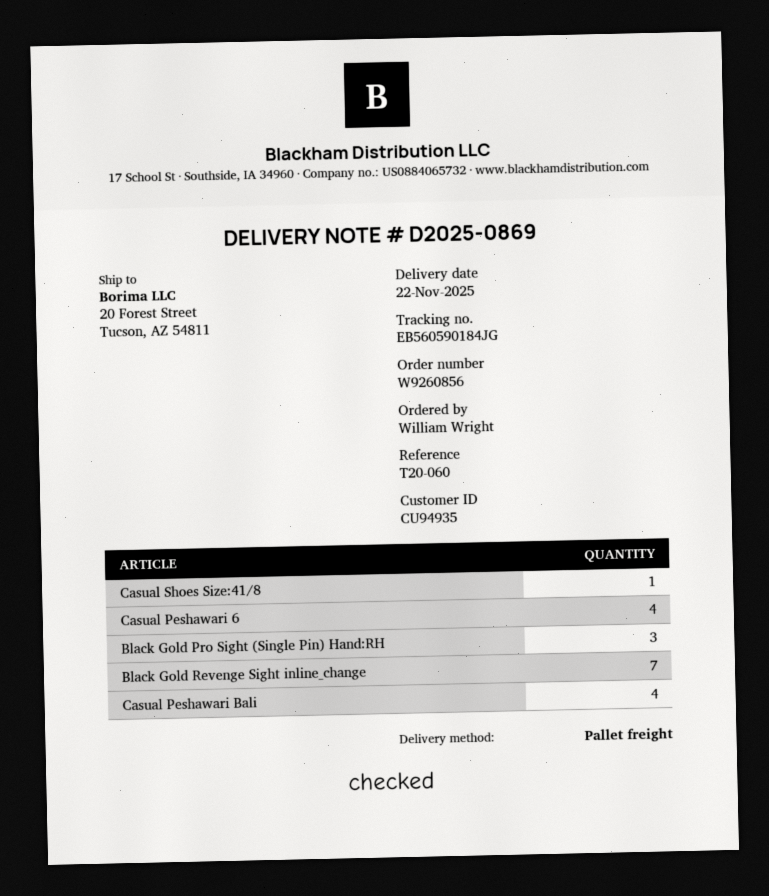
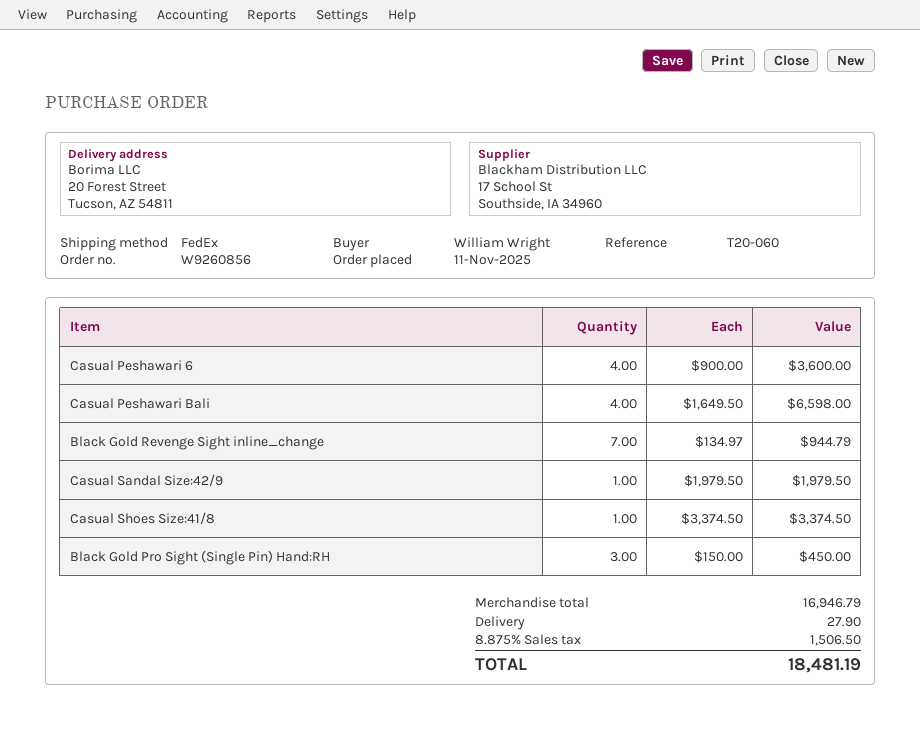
shipping method: pallet freight -> FedEx
Casual Sandal Size:42/9: none -> 1

